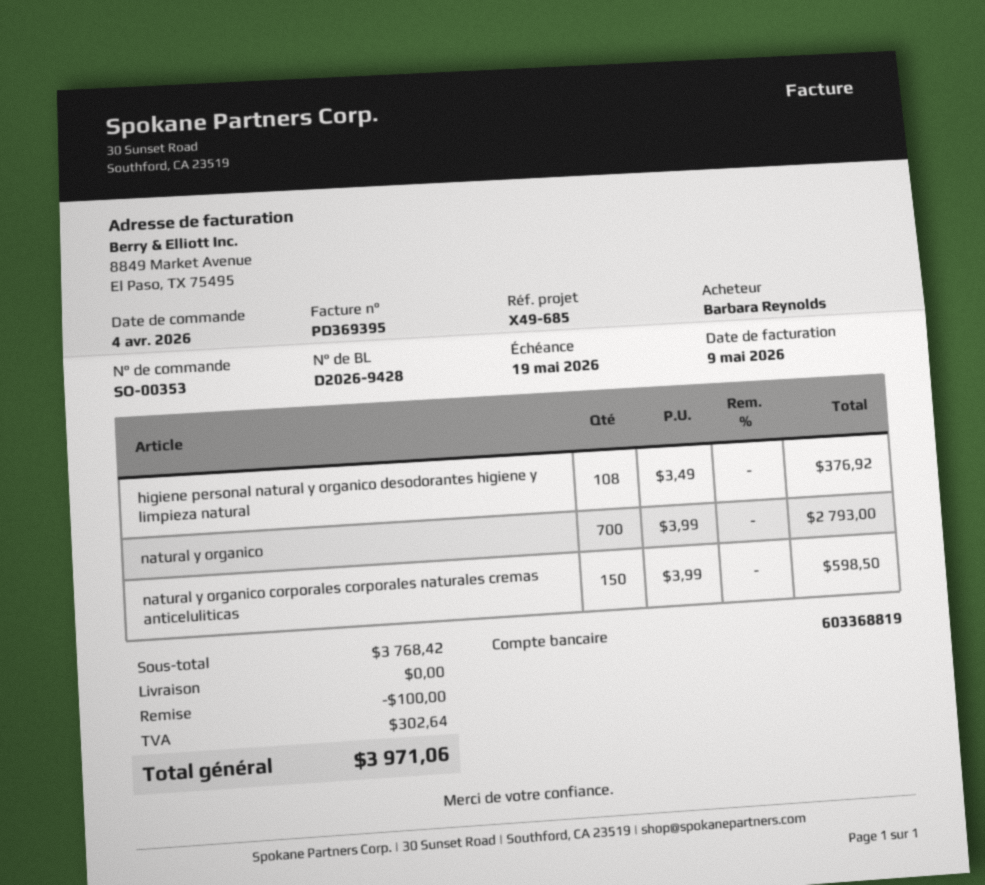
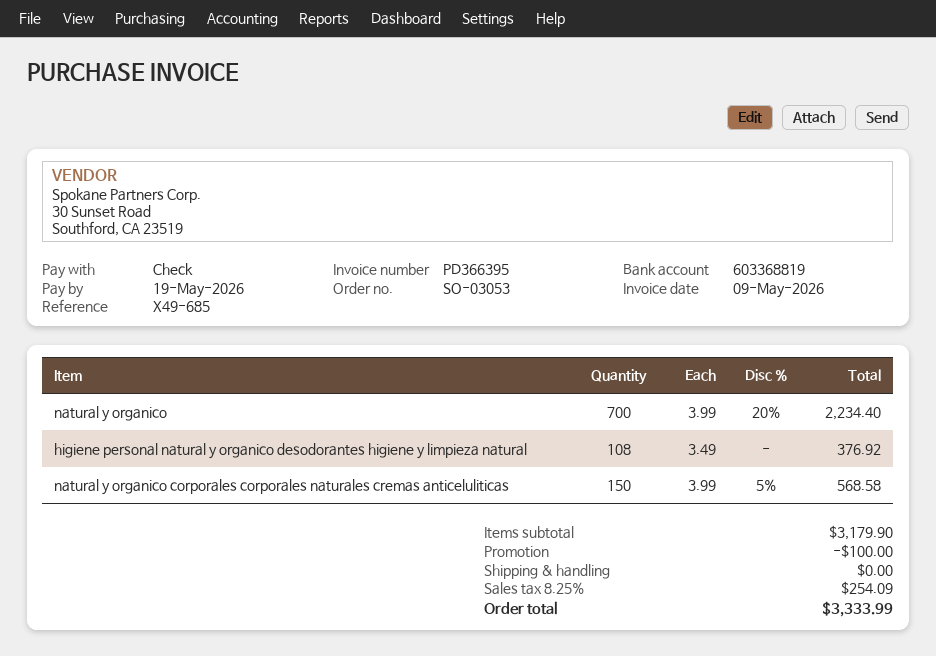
order number: SO-00353 -> SO-03053
invoice number: PD369395 -> PD366395
natural y organico: 700 x 3.99 = 2793.00 -> 700 x 3.99 - 20% = 2234.40
natural y organico corporales corporales naturales cremas anticeluliticas: 150 x 3.99 = 598.50 -> 150 x 3.99 - 5% = 568.58
subtotal: 3768.42 -> 3179.90
tax: 302.64 -> 254.09
total: 3971.06 -> 3333.99

